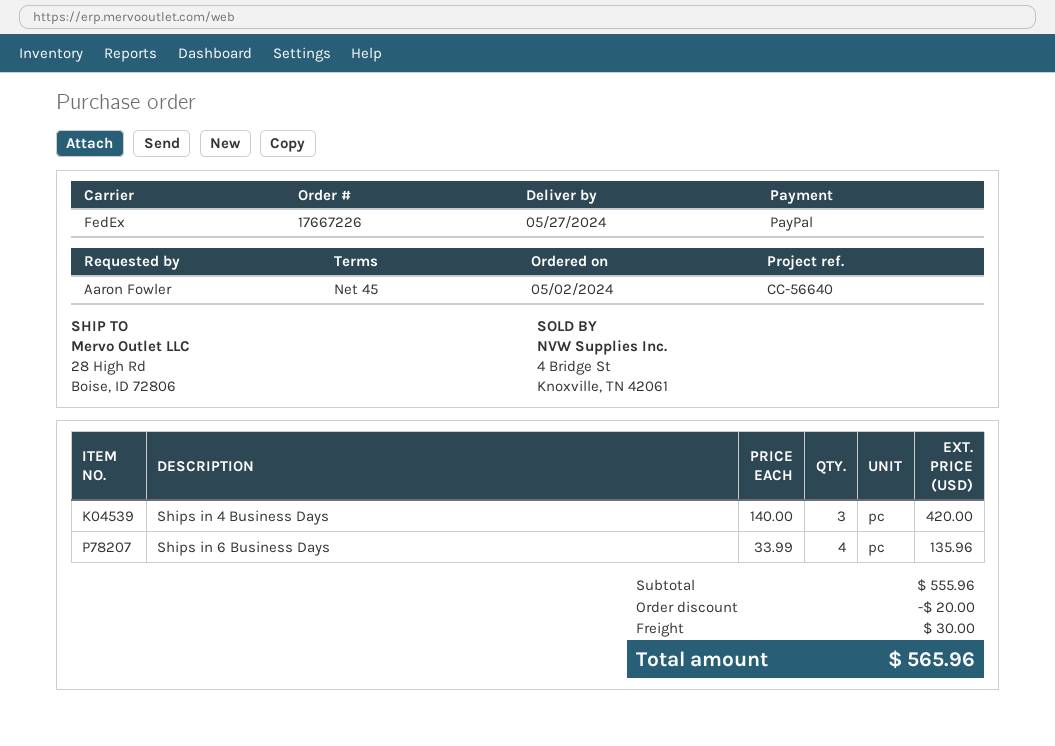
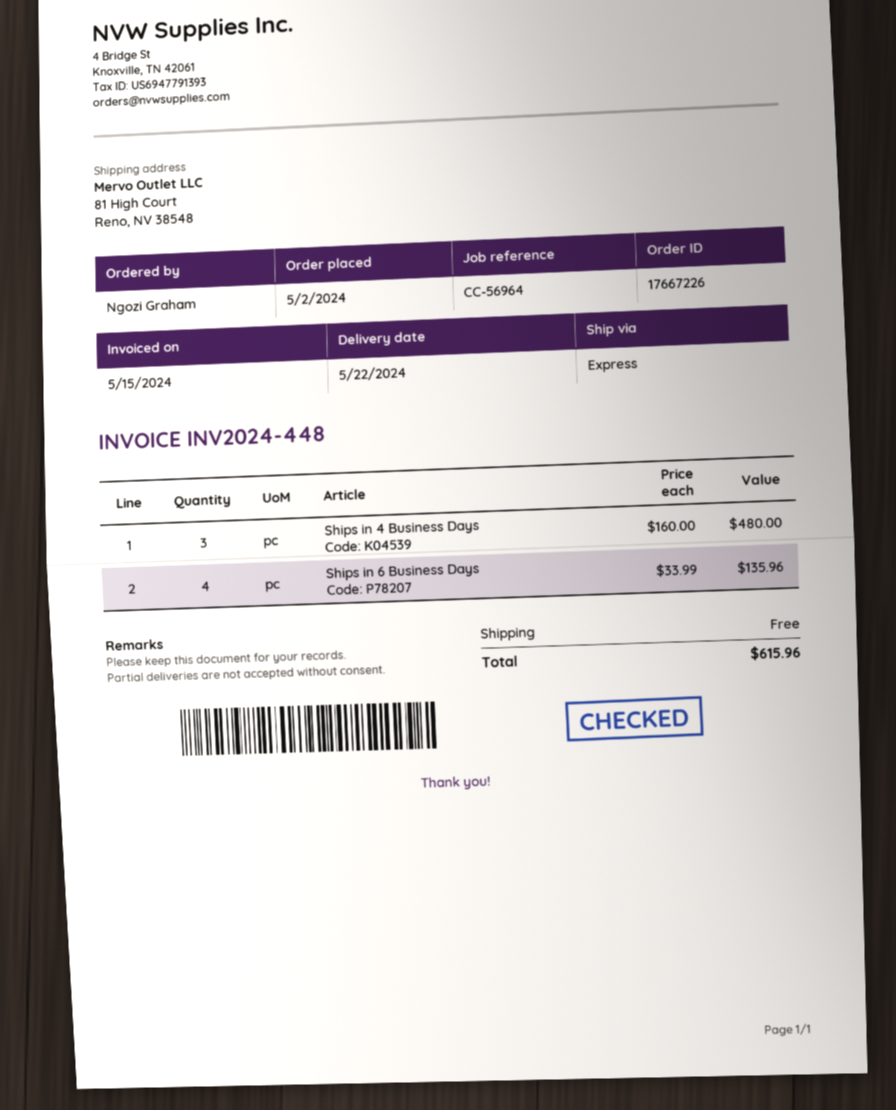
delivery date: 2024-05-27 -> 2024-05-22
reference: CC-56640 -> CC-56964
ordered by: Aaron Fowler -> Ngozi Graham
shipping method: FedEx -> express
ship to: 28 High Rd, Boise, ID 72806 -> 81 High Court, Reno, NV 38548
Ships in 4 Business Days: 3 x 140.00 = 420.00 -> 3 x 160.00 = 480.00
discount: 20.00 -> none
shipping: 30.00 -> 0.00
total: 565.96 -> 615.96

